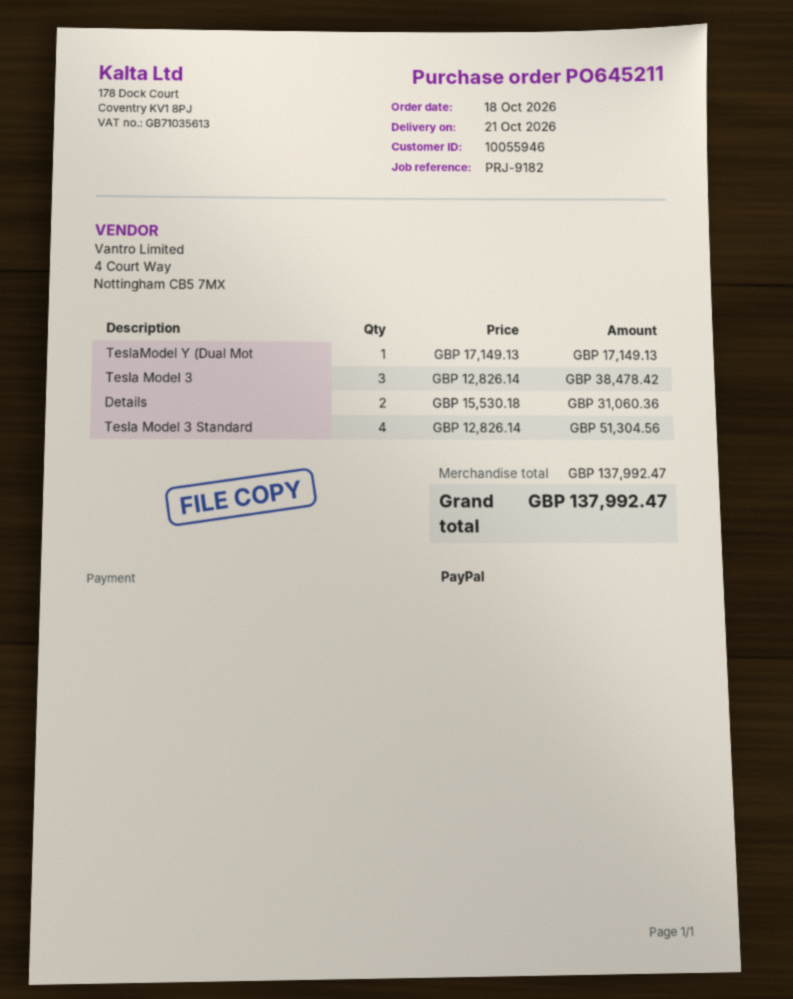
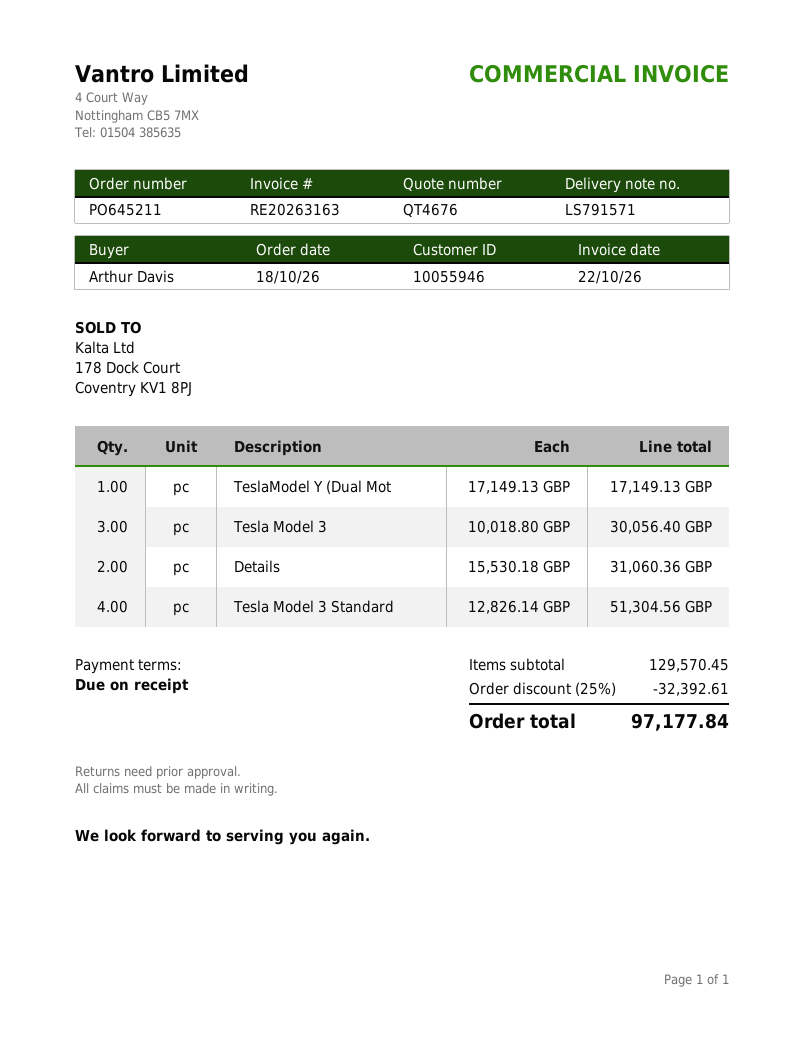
Tesla Model 3: 3 x 12826.14 = 38478.42 -> 3 x 10018.80 = 30056.40
subtotal: 137992.47 -> 129570.45
discount: none -> 25% = 32392.61
total: 137992.47 -> 97177.84

